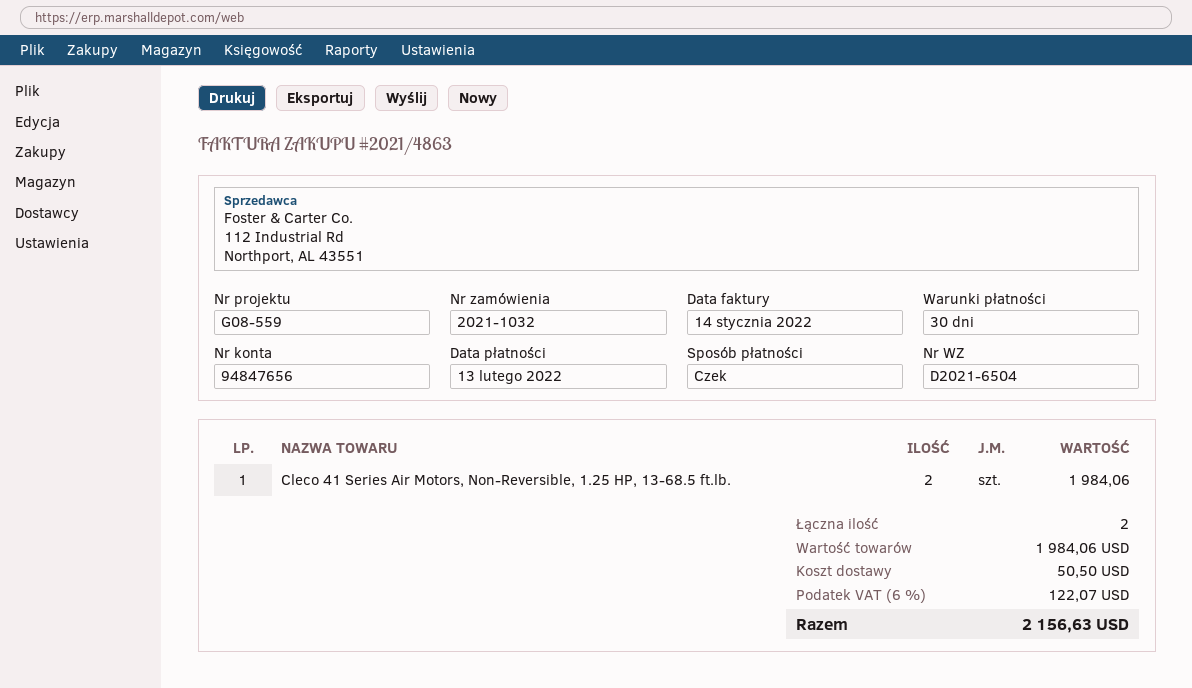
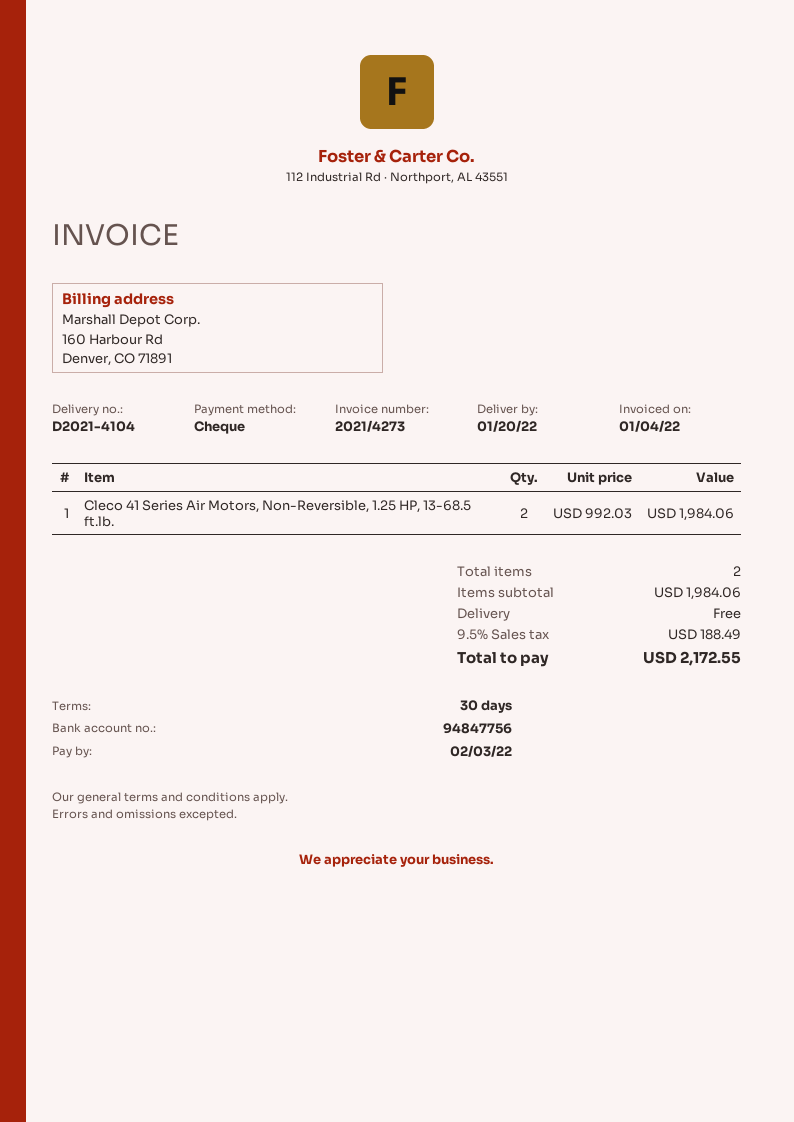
delivery note number: D2021-6504 -> D2021-4104
invoice number: 2021/4863 -> 2021/4273
invoice date: 2022-01-14 -> 2022-01-04
due date: 2022-02-13 -> 2022-02-03
bank account: 94847656 -> 94847756
shipping: 50.50 -> 0.00
tax: 6% = 122.07 -> 9.5% = 188.49
total: 2156.63 -> 2172.55

